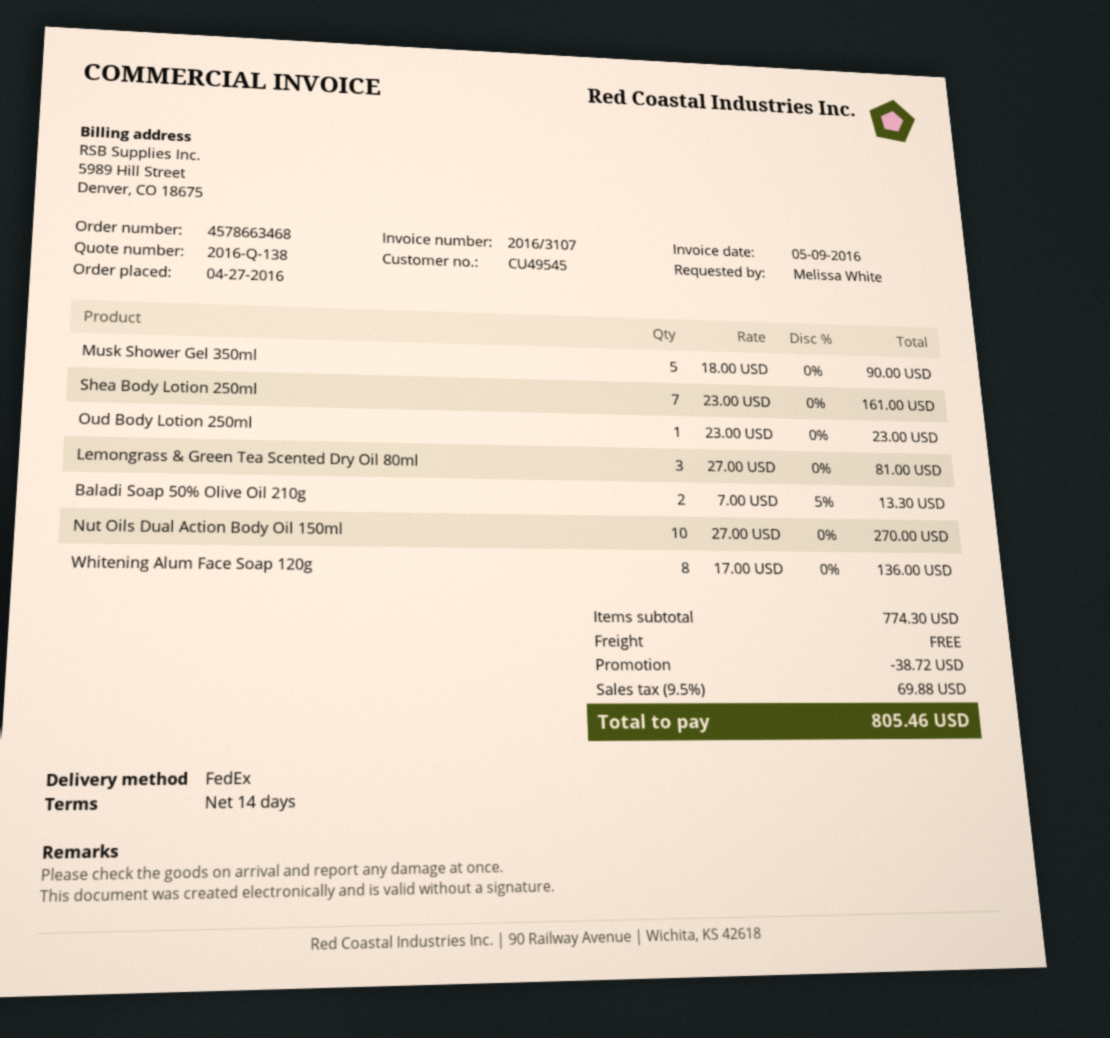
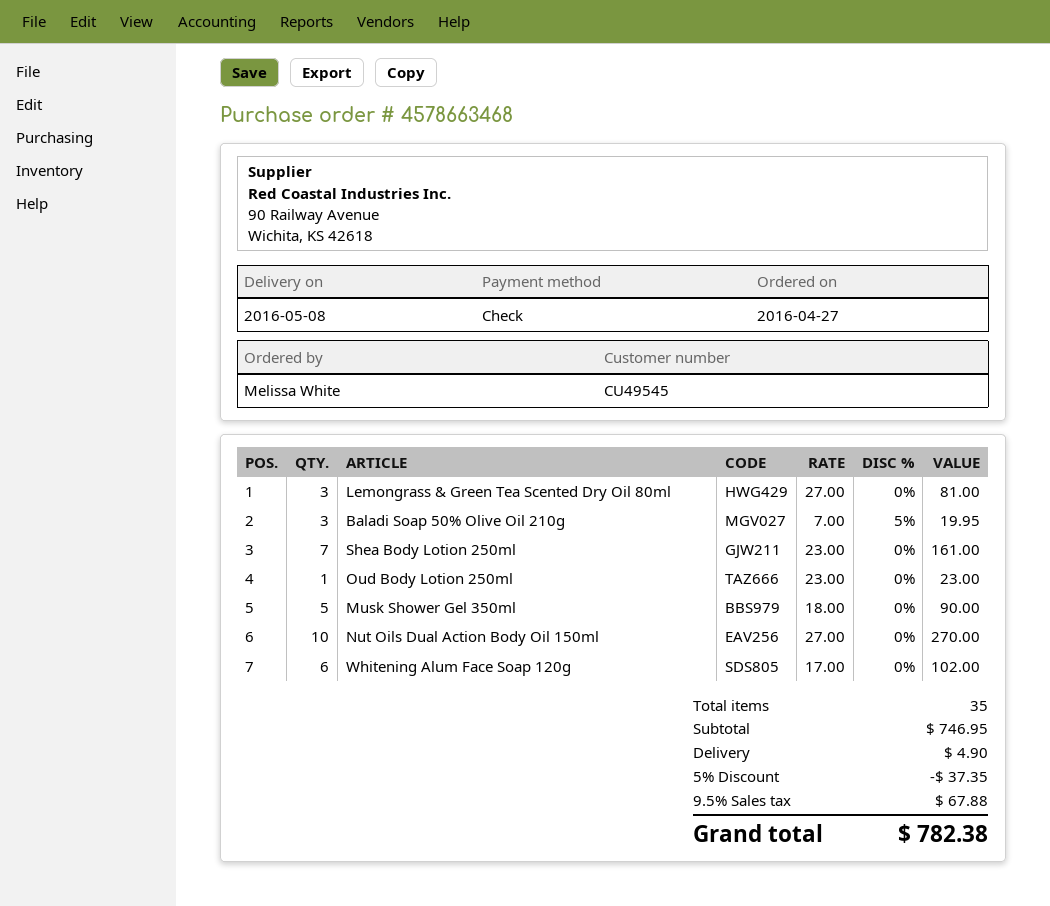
Baladi Soap 50% Olive Oil 210g: 2 x 7.00 - 5% = 13.30 -> 3 x 7.00 - 5% = 19.95
Whitening Alum Face Soap 120g: 8 x 17.00 = 136.00 -> 6 x 17.00 = 102.00
subtotal: 774.30 -> 746.95
discount: 38.72 -> 37.35
shipping: 0.00 -> 4.90
tax: 9.5% = 69.88 -> 9.5% = 67.88
total: 805.46 -> 782.38

